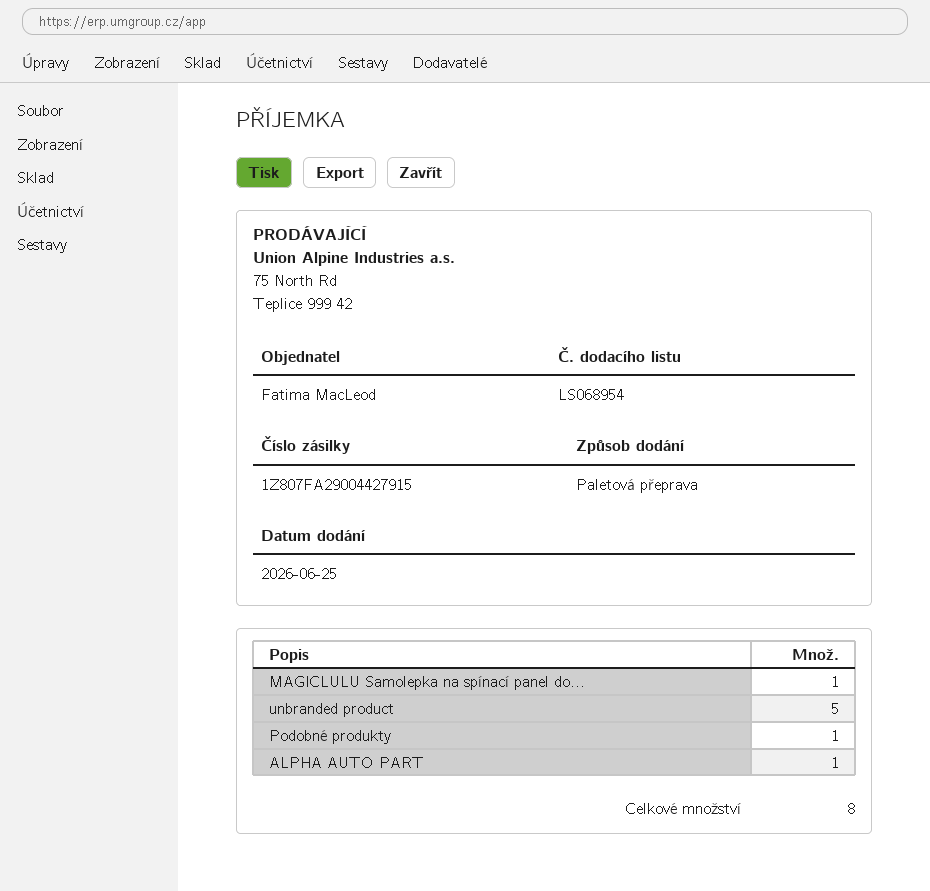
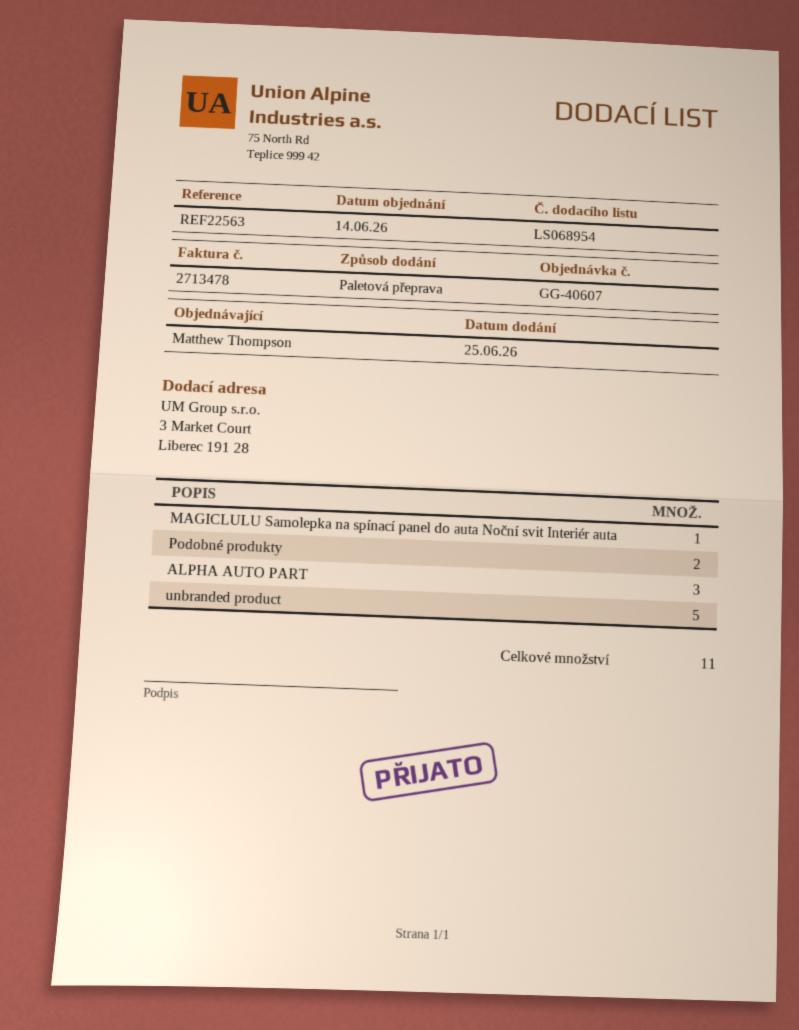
ordered by: Fatima MacLeod -> Matthew Thompson
Podobné produkty: 1 -> 2
ALPHA AUTO PART: 1 -> 3
total quantity: 8 -> 11

